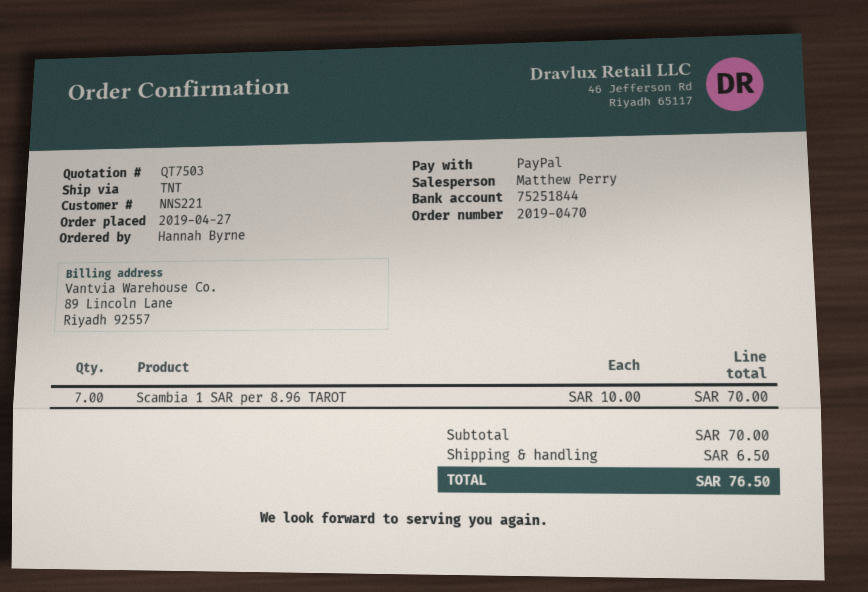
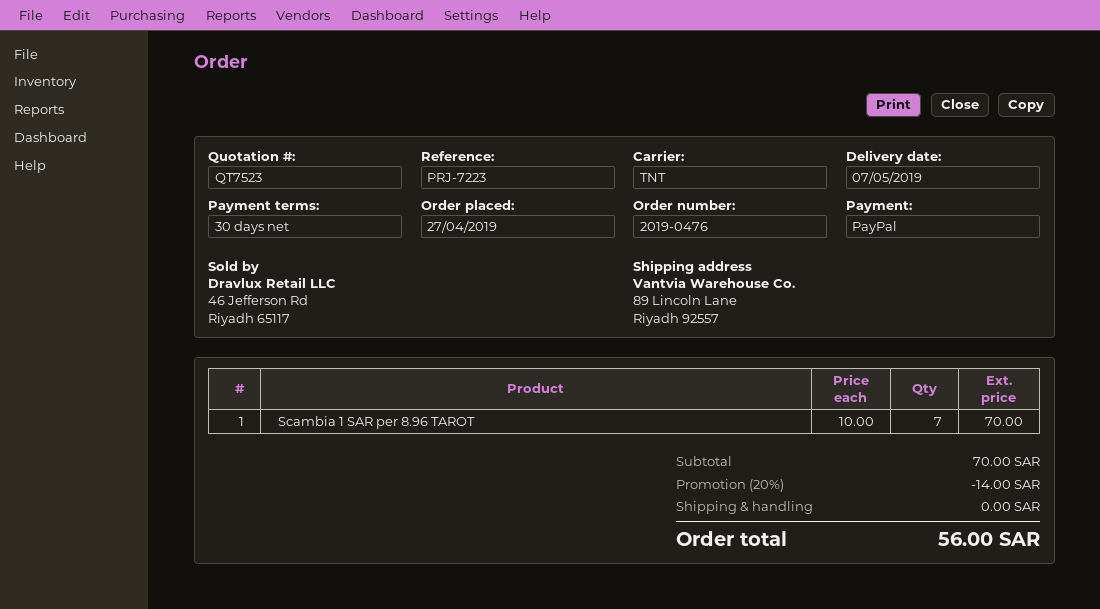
quote number: QT7503 -> QT7523
order number: 2019-0470 -> 2019-0476
discount: none -> 20% = 14.00
shipping: 6.50 -> 0.00
total: 76.50 -> 56.00

